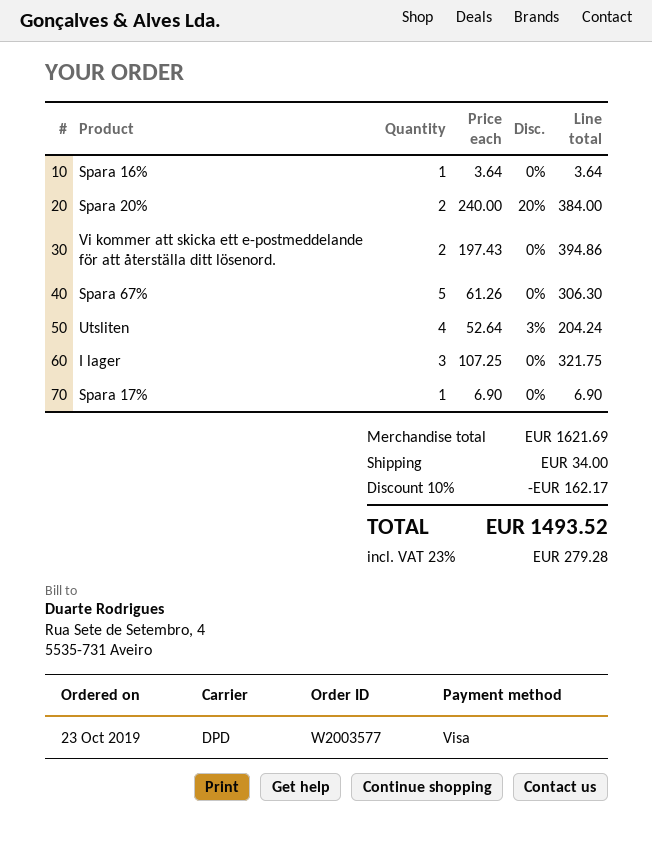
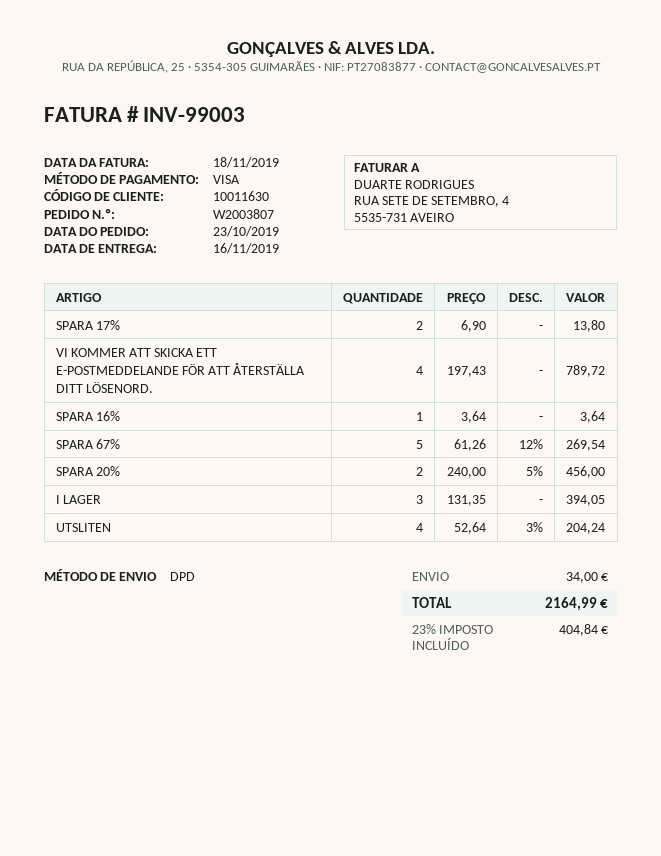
order number: W2003577 -> W2003807
Spara 20%: 2 x 240.00 - 20% = 384.00 -> 2 x 240.00 - 5% = 456.00
Vi kommer att skicka ett e-postmeddelande för att återställa ditt lösenord.: 2 x 197.43 = 394.86 -> 4 x 197.43 = 789.72
Spara 67%: 5 x 61.26 = 306.30 -> 5 x 61.26 - 12% = 269.54
I lager: 3 x 107.25 = 321.75 -> 3 x 131.35 = 394.05
Spara 17%: 1 x 6.90 = 6.90 -> 2 x 6.90 = 13.80
discount: 10% = 162.17 -> none
tax: 23% = 279.28 -> 23% = 404.84
total: 1493.52 -> 2164.99

